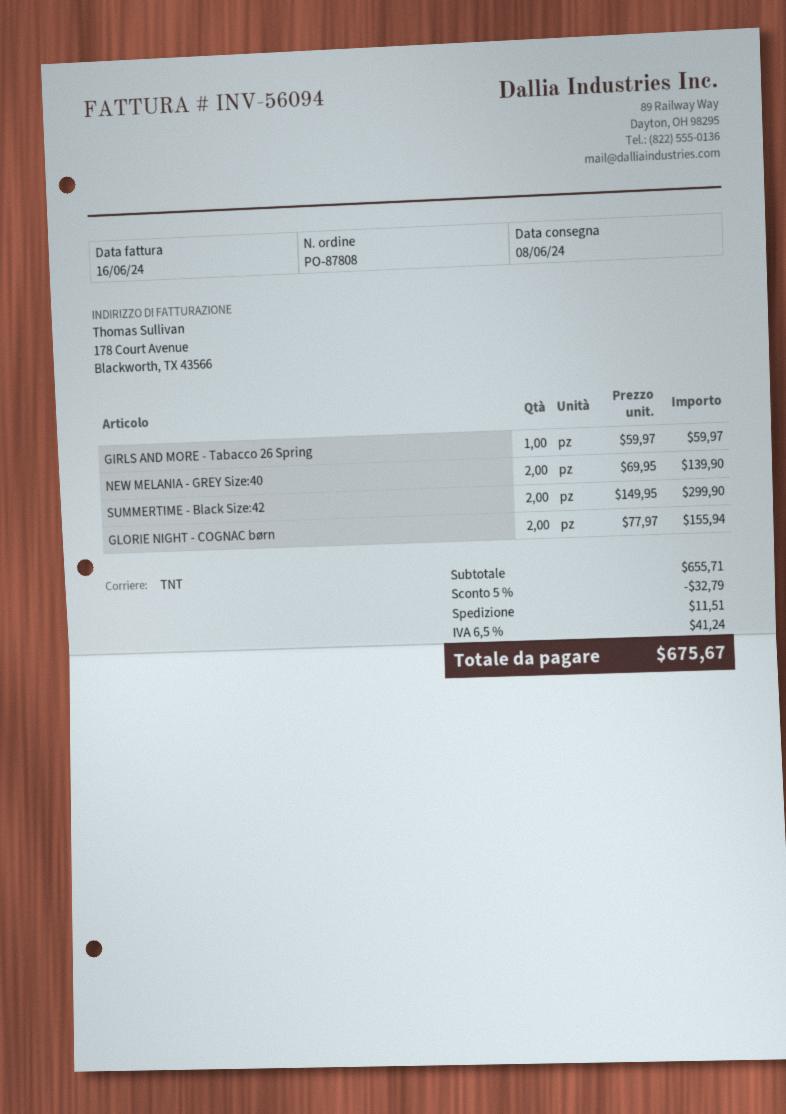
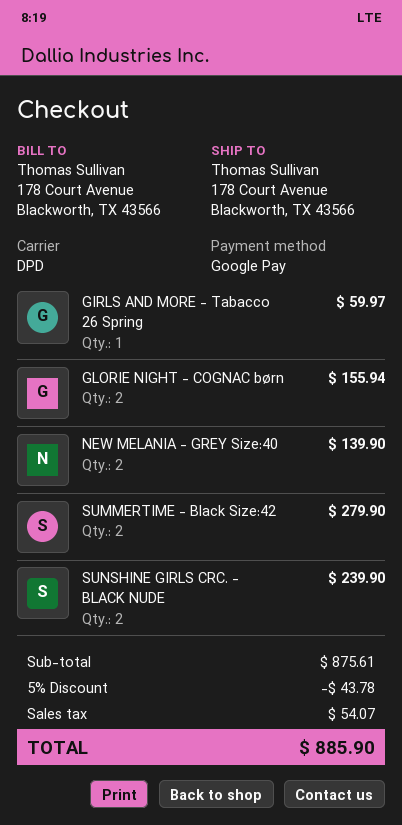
shipping method: TNT -> DPD
SUMMERTIME - Black Size:42: 2 for 299.90 -> 2 for 279.90
SUNSHINE GIRLS CRC. - BLACK NUDE: none -> 2 for 239.90
subtotal: 655.71 -> 875.61
discount: 5% = 32.79 -> 5% = 43.78
shipping: 11.51 -> none
tax: 41.24 -> 54.07
total: 675.67 -> 885.90

